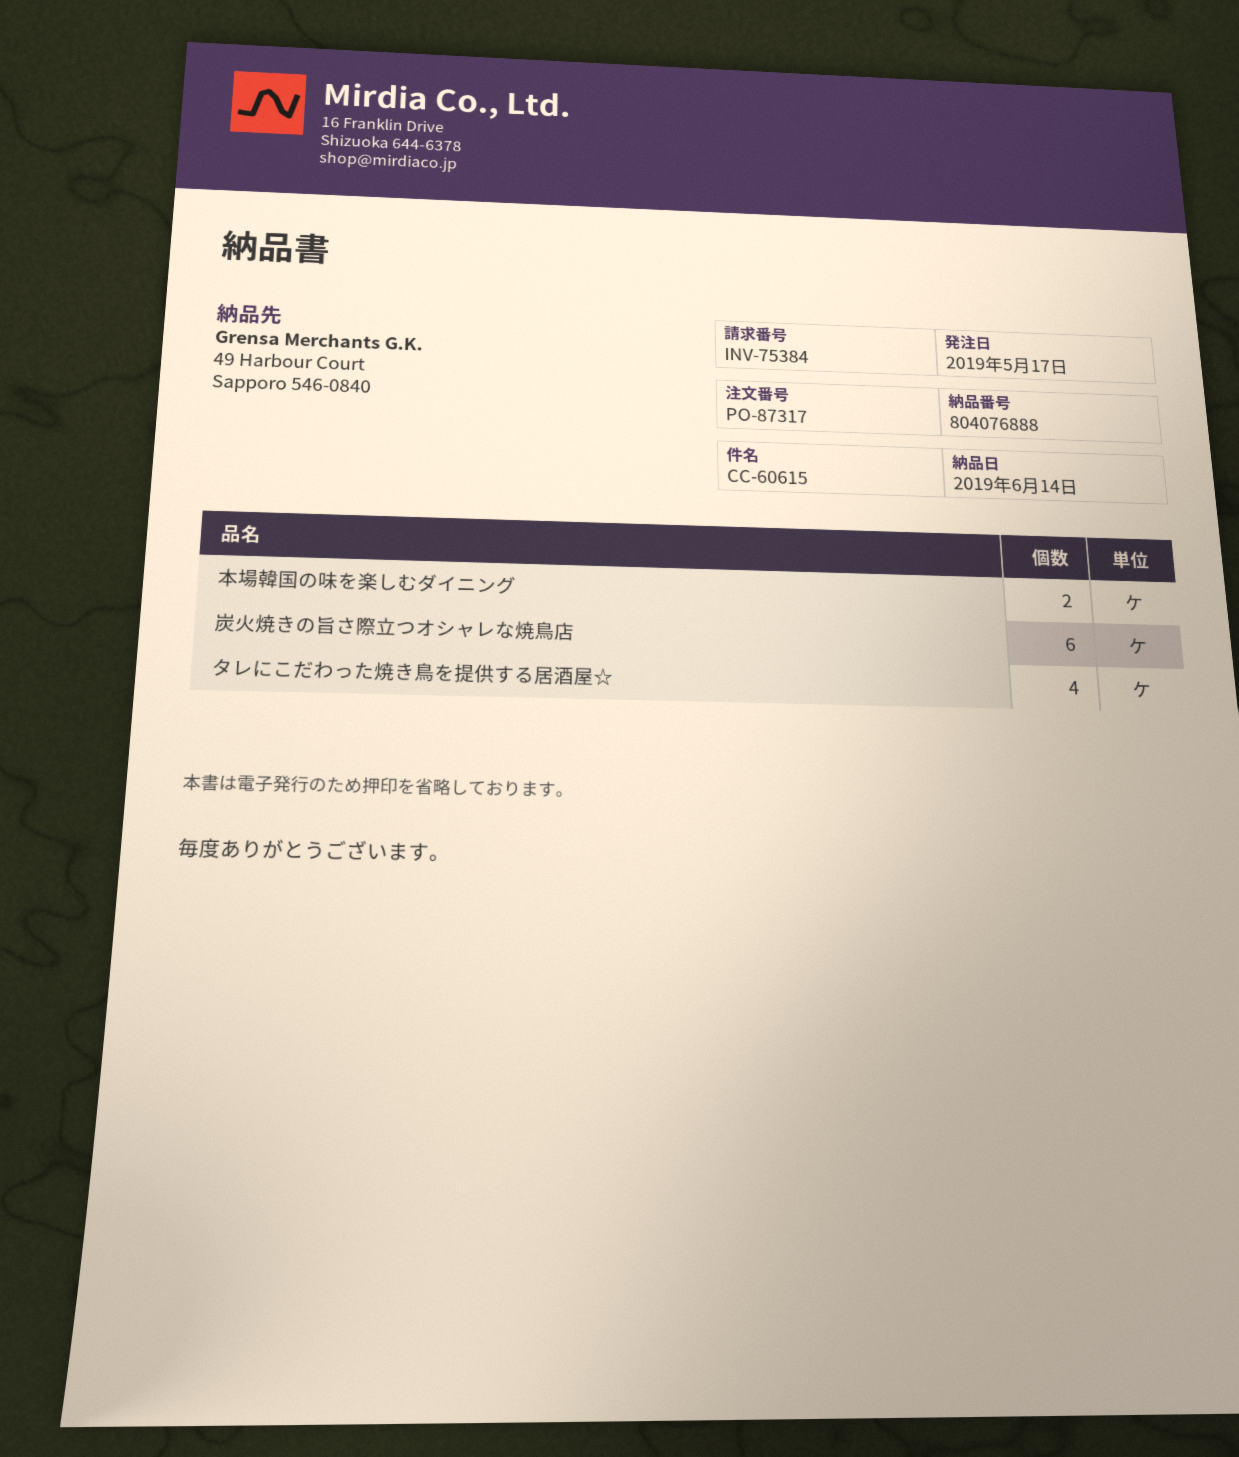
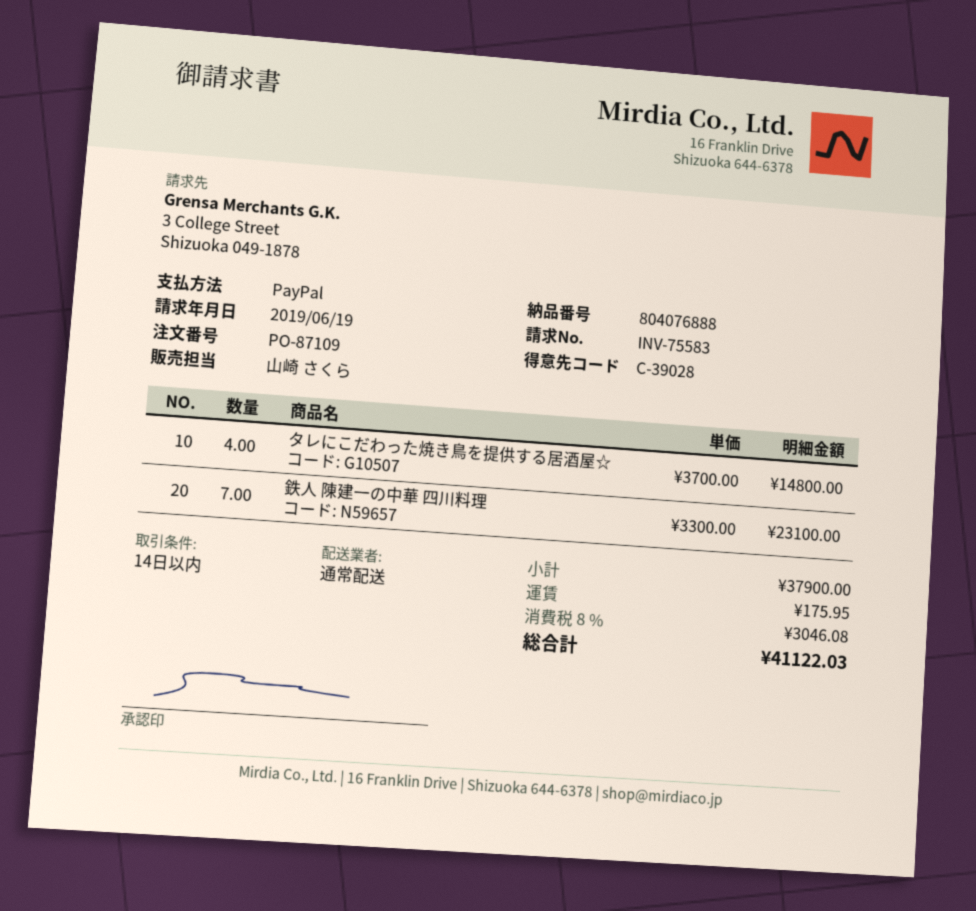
order number: PO-87317 -> PO-87109
invoice number: INV-75384 -> INV-75583
本場韓国の味を楽しむダイニング: 2 -> none
炭火焼きの旨さ際立つオシャレな焼鳥店: 6 -> none
鉄人 陳建一の中華 四川料理: none -> 7

